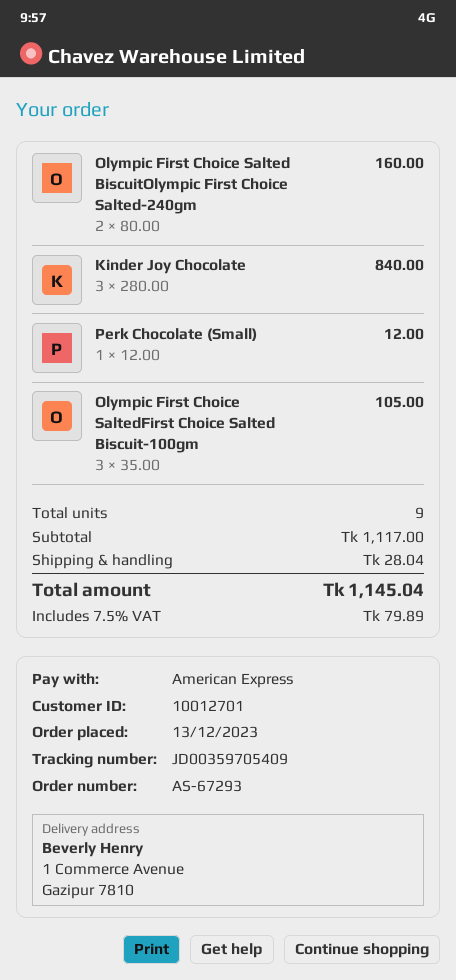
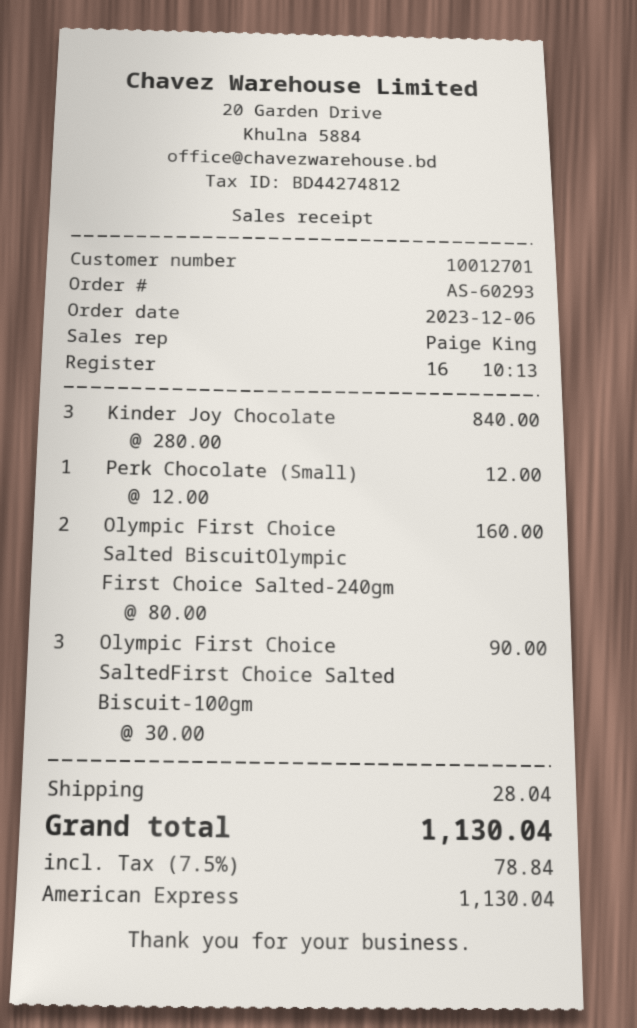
order number: AS-67293 -> AS-60293
order date: 2023-12-13 -> 2023-12-06
Olympic First Choice SaltedFirst Choice Salted Biscuit-100gm: 3 x 35.00 = 105.00 -> 3 x 30.00 = 90.00
tax: 7.5% = 79.89 -> 7.5% = 78.84
total: 1145.04 -> 1130.04

